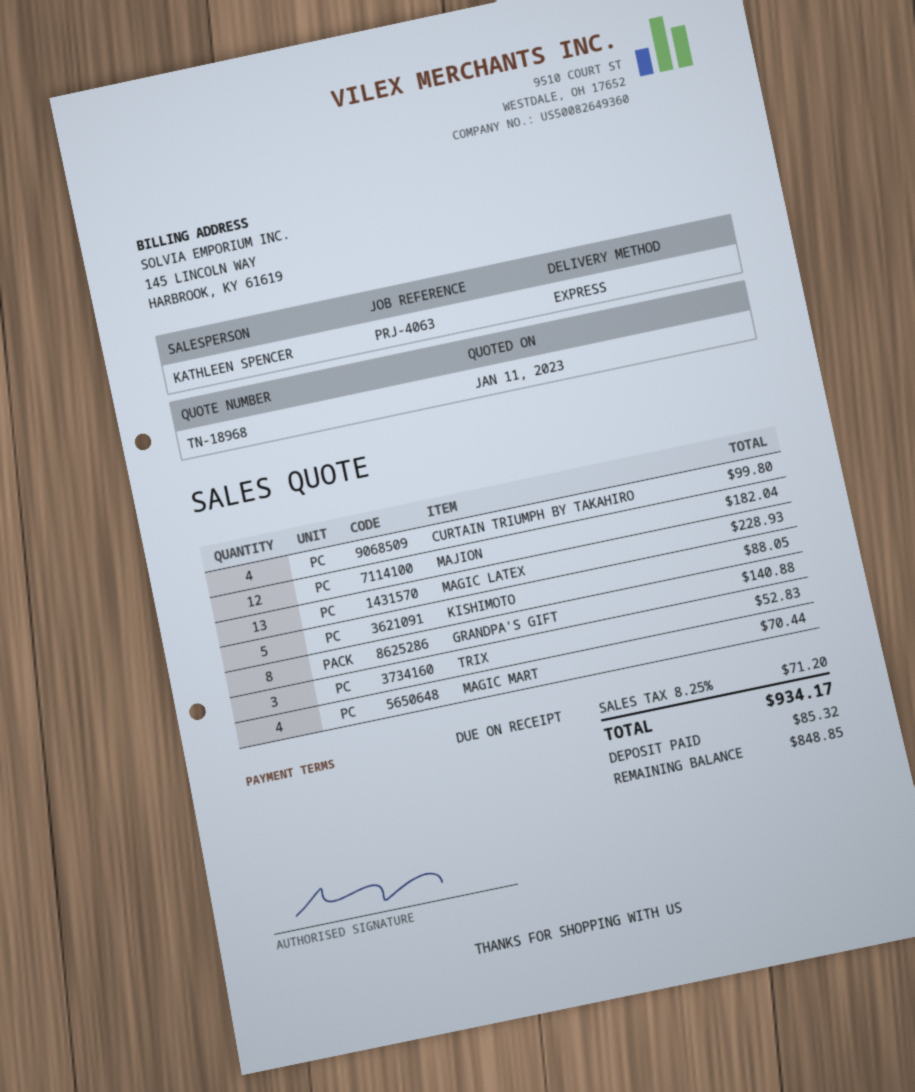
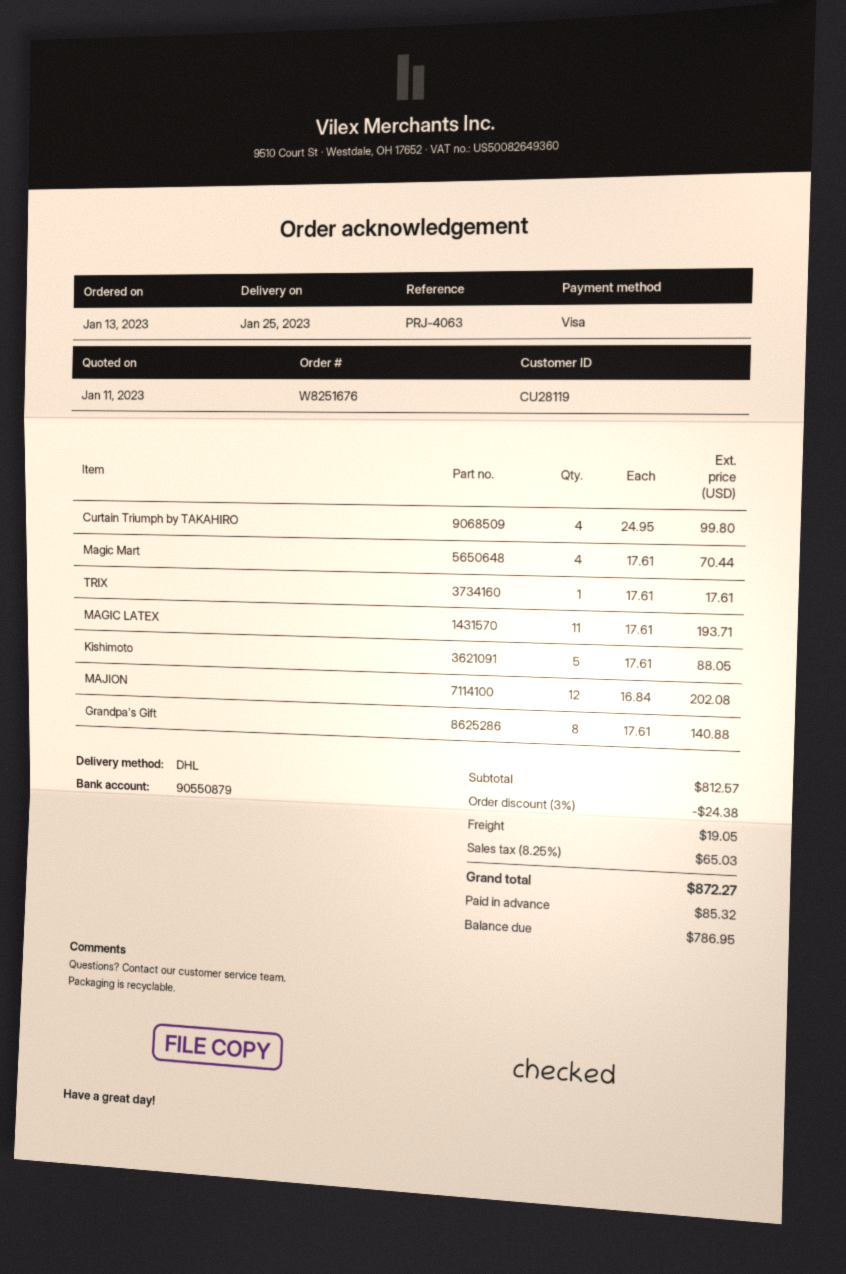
shipping method: express -> DHL
MAJION: 12 for 182.04 -> 12 for 202.08
MAGIC LATEX: 13 for 228.93 -> 11 for 193.71
TRIX: 3 for 52.83 -> 1 for 17.61
discount: none -> 3% = 24.38
shipping: none -> 19.05
tax: 8.25% = 71.20 -> 8.25% = 65.03
total: 934.17 -> 872.27
balance: 848.85 -> 786.95

